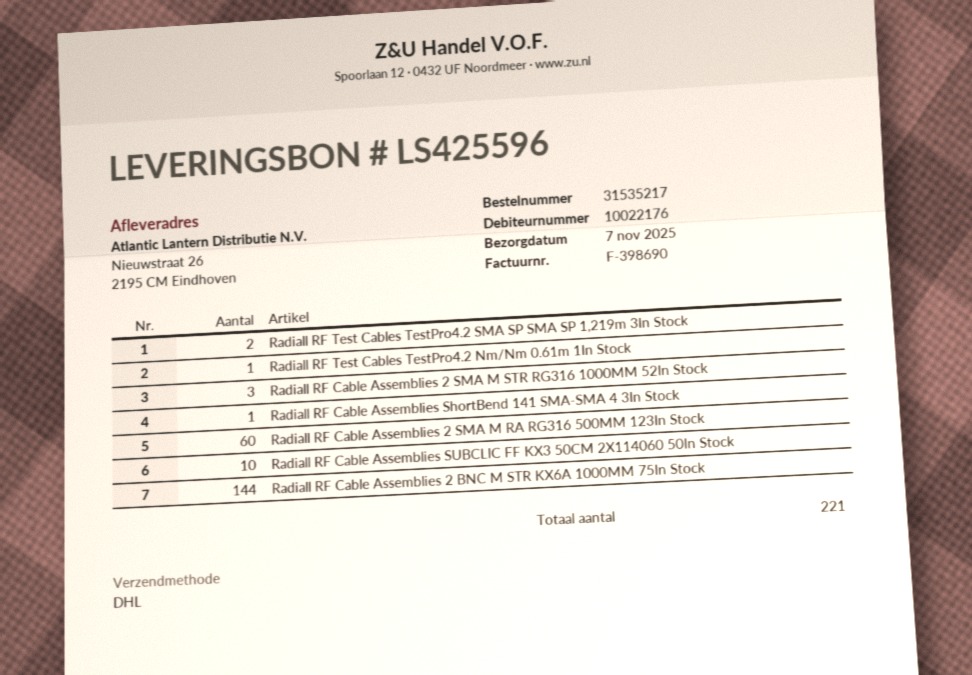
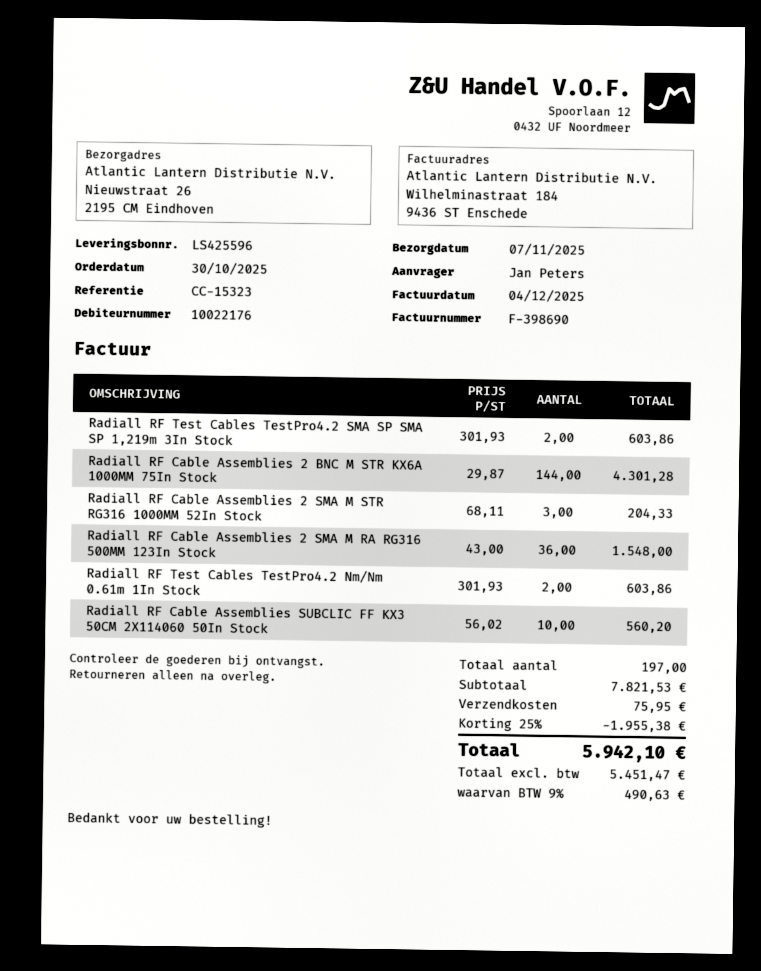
Radiall RF Test Cables TestPro4.2 Nm/Nm 0.61m 1In Stock: 1 -> 2
Radiall RF Cable Assemblies ShortBend 141 SMA-SMA 4 3In Stock: 1 -> none
Radiall RF Cable Assemblies 2 SMA M RA RG316 500MM 123In Stock: 60 -> 36
total quantity: 221 -> 197

